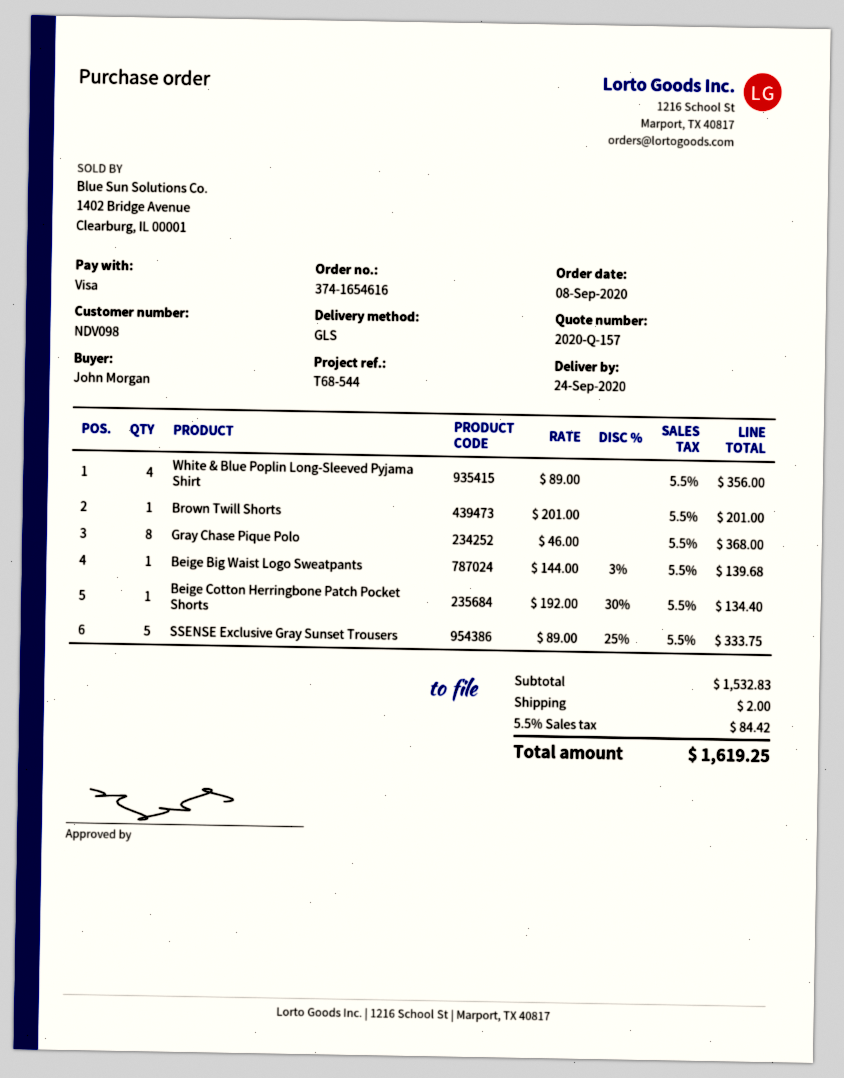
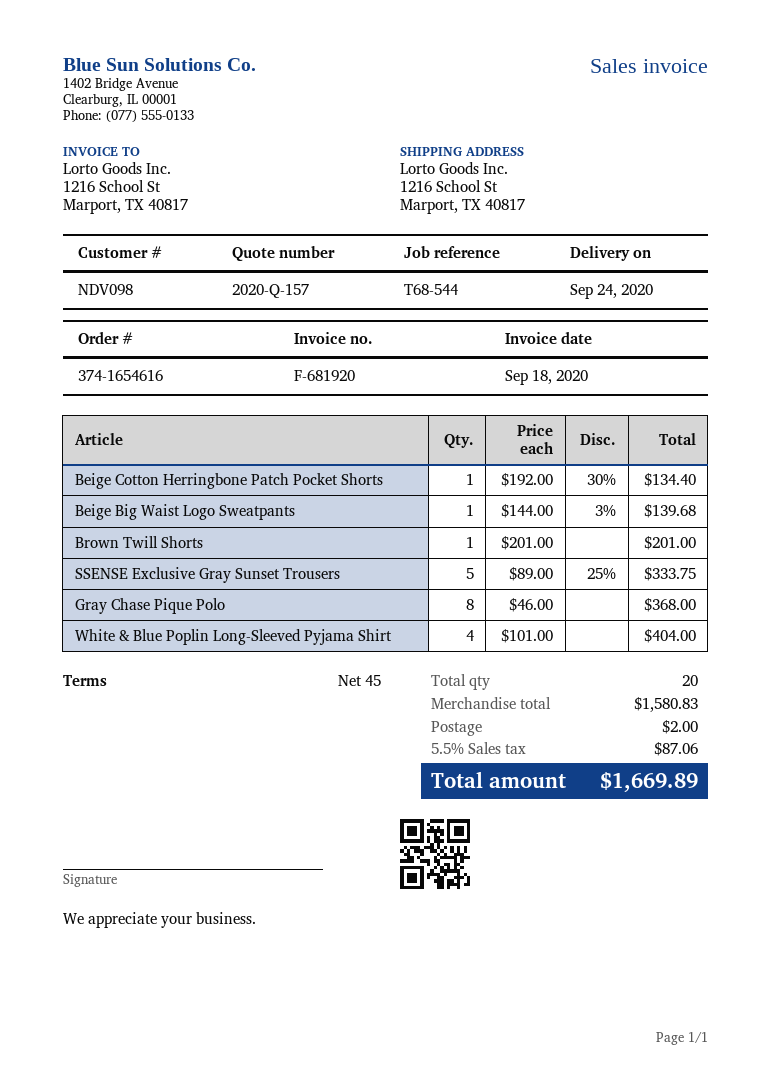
White & Blue Poplin Long-Sleeved Pyjama Shirt: 4 x 89.00 = 356.00 -> 4 x 101.00 = 404.00
subtotal: 1532.83 -> 1580.83
tax: 5.5% = 84.42 -> 5.5% = 87.06
total: 1619.25 -> 1669.89

